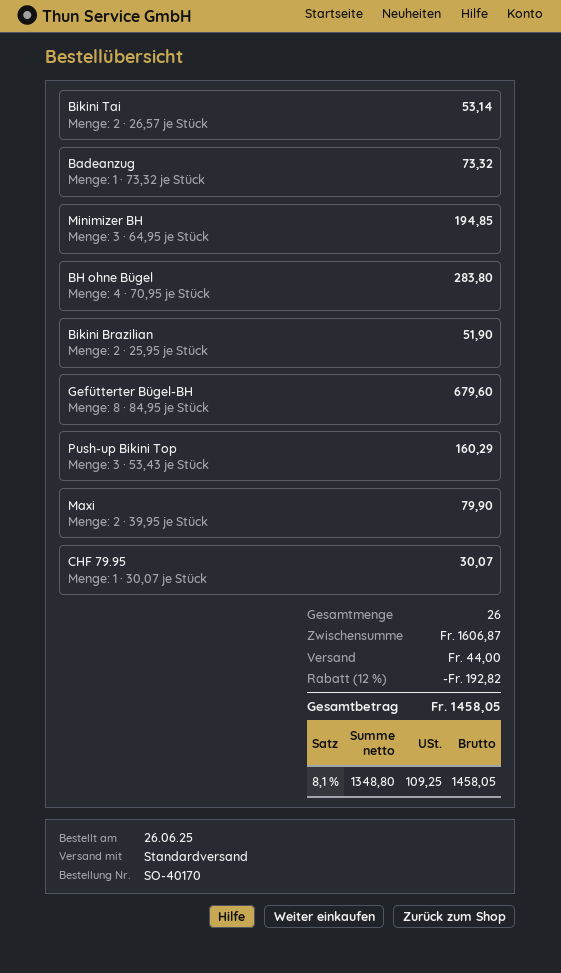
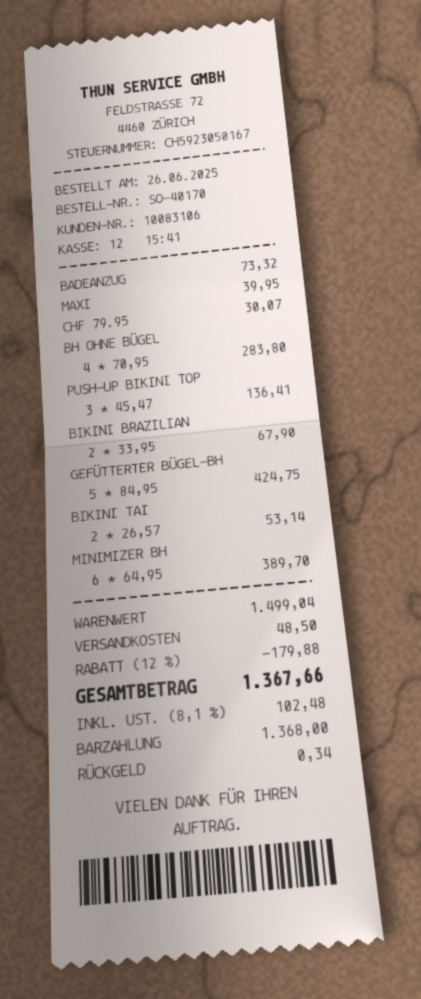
Minimizer BH: 3 x 64.95 = 194.85 -> 6 x 64.95 = 389.70
Bikini Brazilian: 2 x 25.95 = 51.90 -> 2 x 33.95 = 67.90
Gefütterter Bügel-BH: 8 x 84.95 = 679.60 -> 5 x 84.95 = 424.75
Push-up Bikini Top: 3 x 53.43 = 160.29 -> 3 x 45.47 = 136.41
Maxi: 2 x 39.95 = 79.90 -> 1 x 39.95 = 39.95
subtotal: 1606.87 -> 1499.04
discount: 12% = 192.82 -> 12% = 179.88
shipping: 44.00 -> 48.50
tax: 8.1% = 109.25 -> 8.1% = 102.48
total: 1458.05 -> 1367.66

